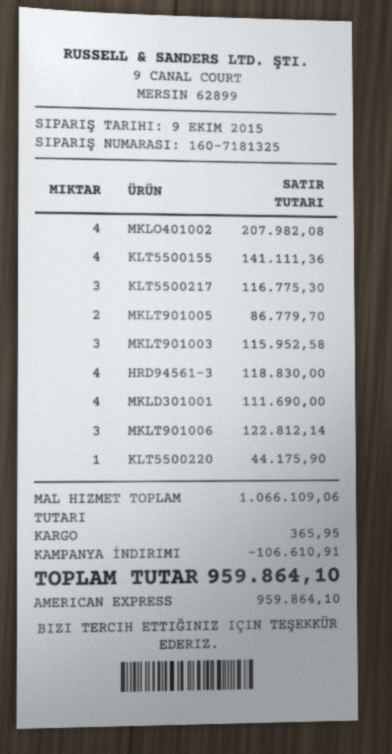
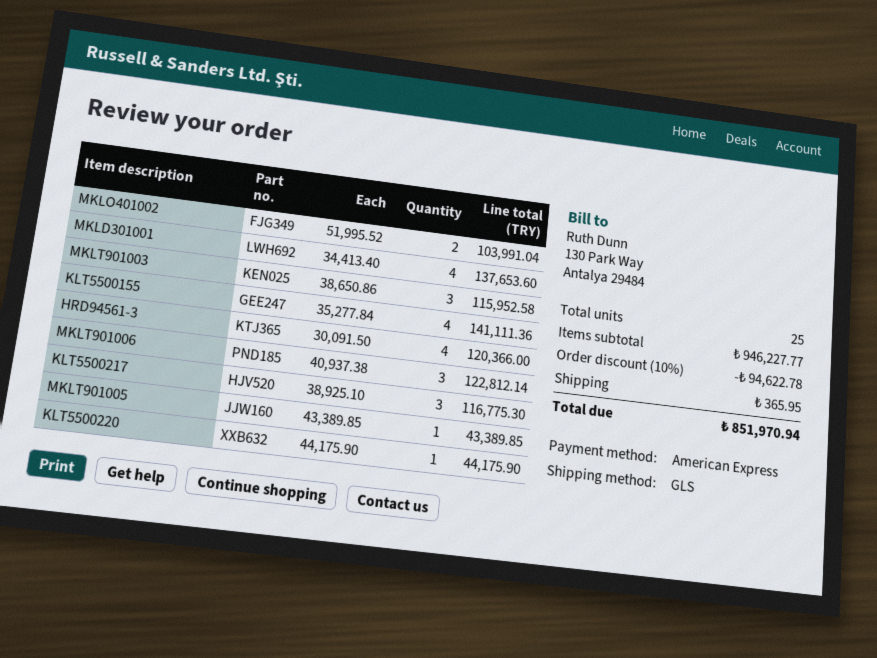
MKLO401002: 4 for 207982.08 -> 2 for 103991.04
MKLT901005: 2 for 86779.70 -> 1 for 43389.85
HRD94561-3: 4 for 118830.00 -> 4 for 120366.00
MKLD301001: 4 for 111690.00 -> 4 for 137653.60
subtotal: 1066109.06 -> 946227.77
discount: 106610.91 -> 94622.78
total: 959864.10 -> 851970.94

